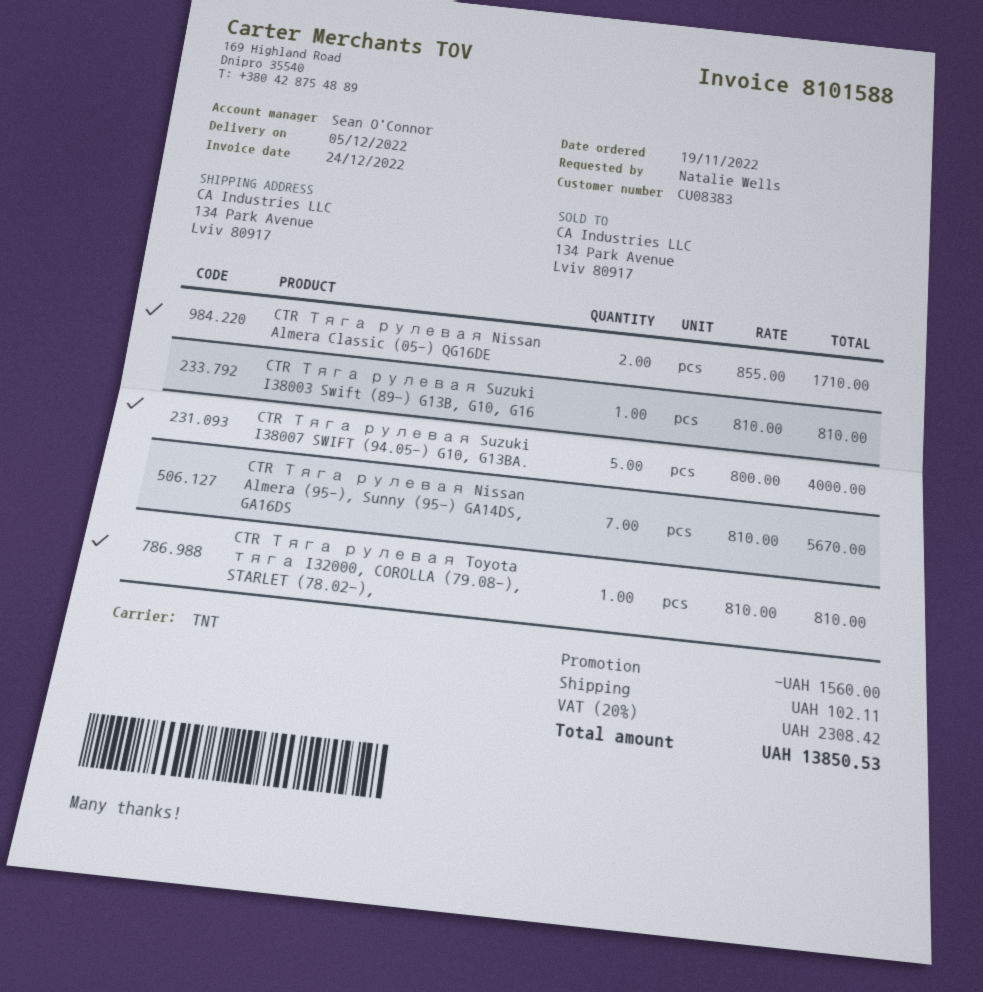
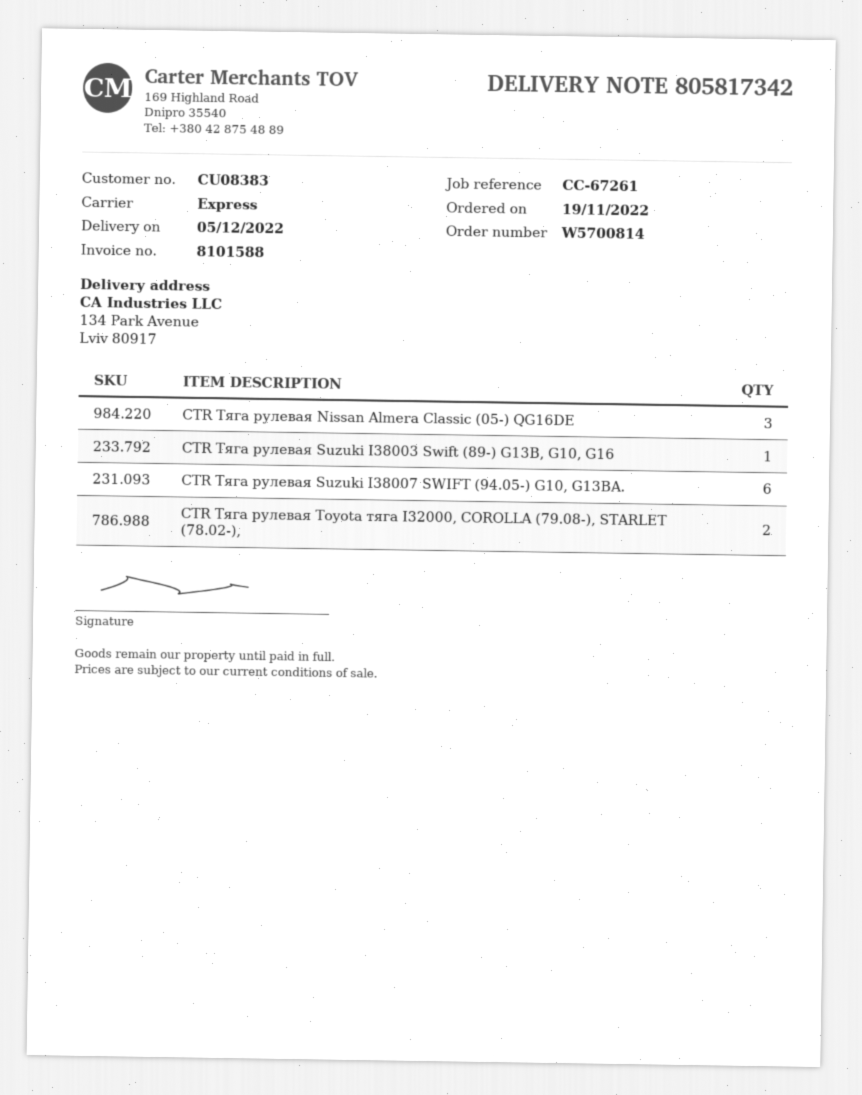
shipping method: TNT -> express
CTR Тяга рулевая Nissan Almera Classic (05-) QG16DE: 2 -> 3
CTR Тяга рулевая Suzuki I38007 SWIFT (94.05-) G10, G13BA.: 5 -> 6
CTR Тяга рулевая Nissan Almera (95-), Sunny (95-) GA14DS, GA16DS: 7 -> none
CTR Тяга рулевая Toyota тяга I32000, COROLLA (79.08-), STARLET (78.02-),: 1 -> 2

